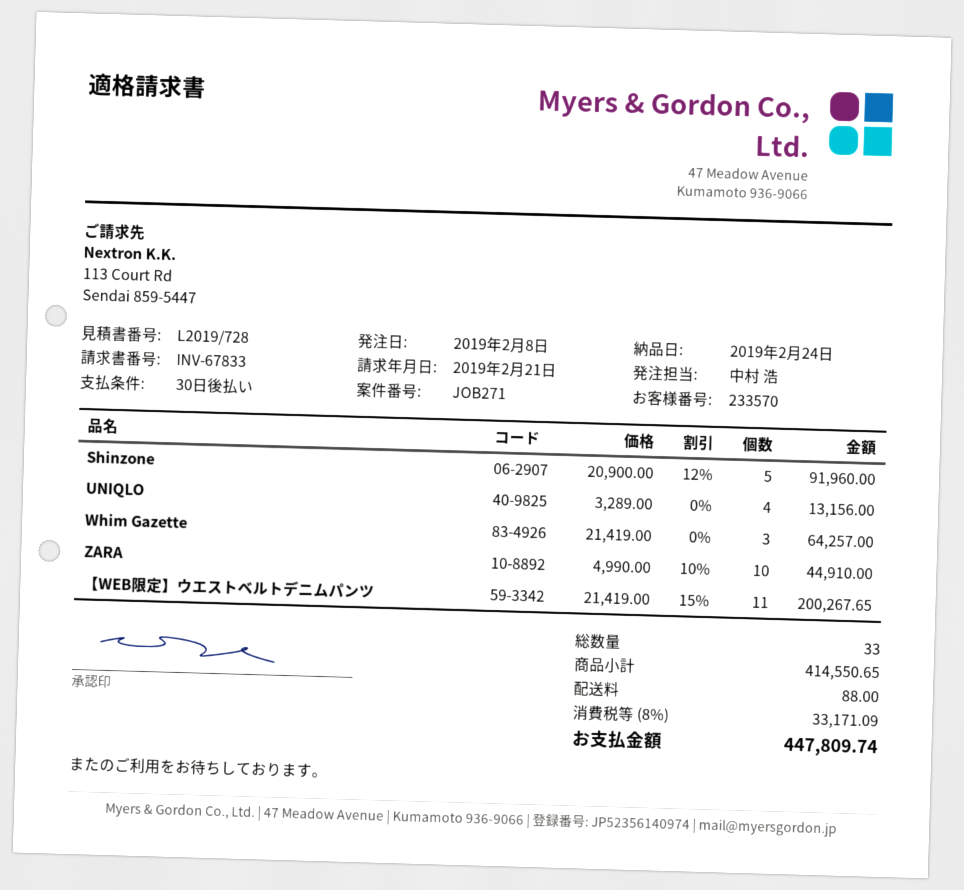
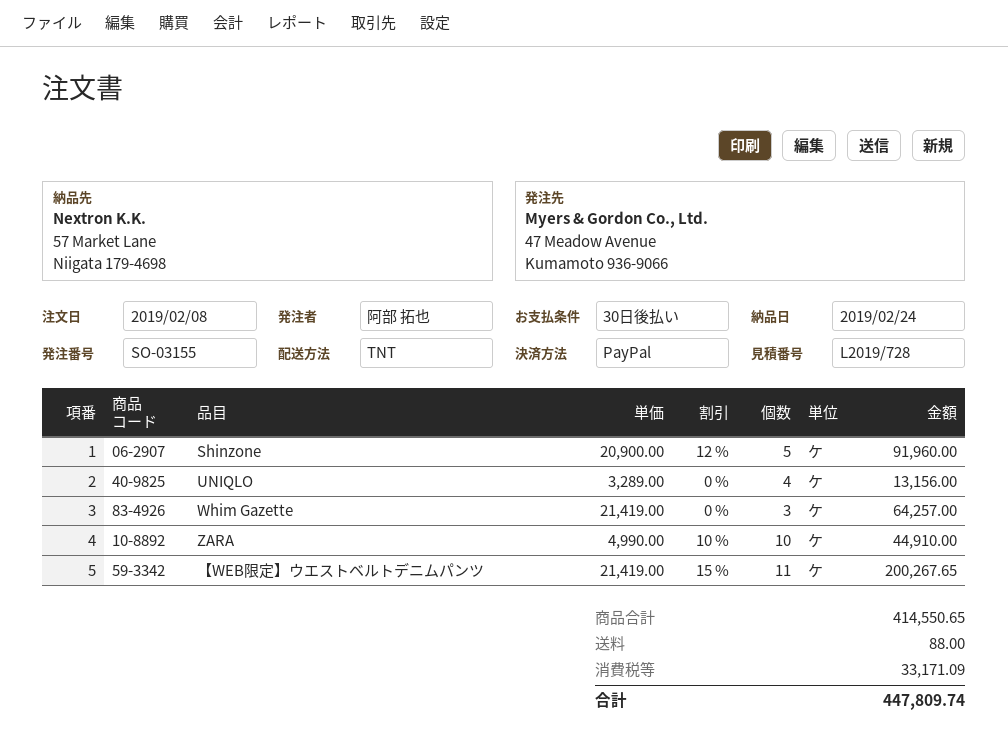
ordered by: 中村 浩 -> 阿部 拓也

